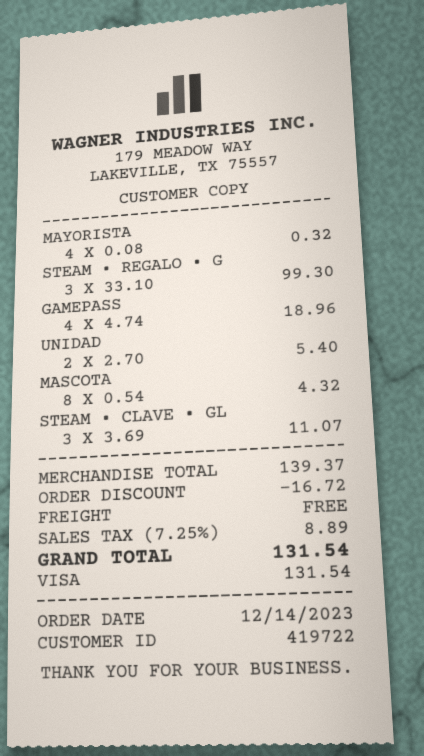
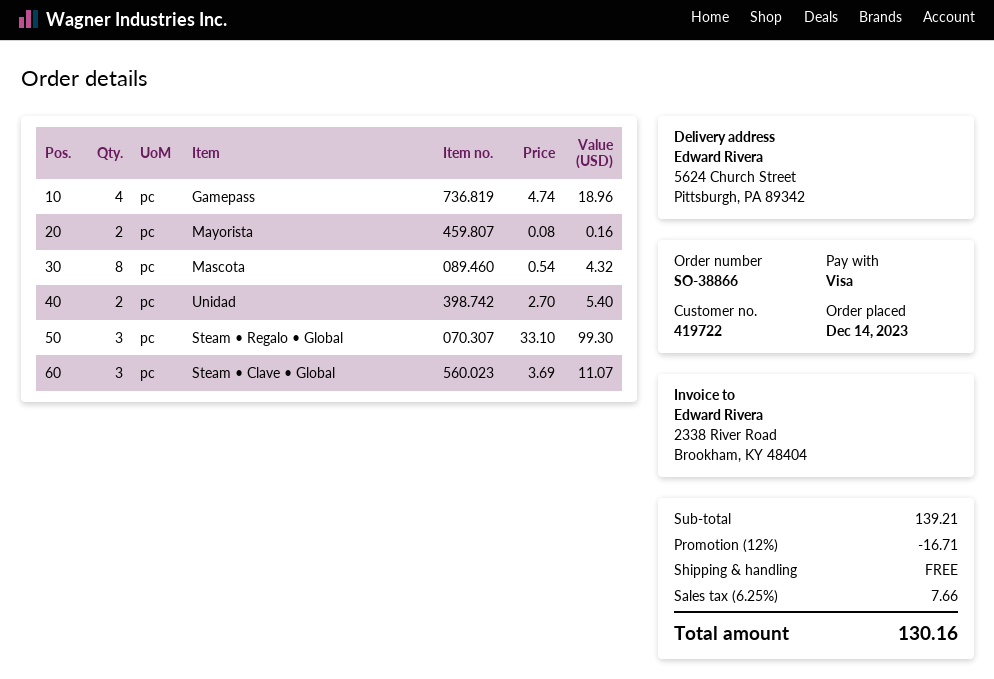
MAYORISTA: 4 x 0.08 = 0.32 -> 2 x 0.08 = 0.16
subtotal: 139.37 -> 139.21
discount: 16.72 -> 16.71
tax: 7.25% = 8.89 -> 6.25% = 7.66
total: 131.54 -> 130.16

